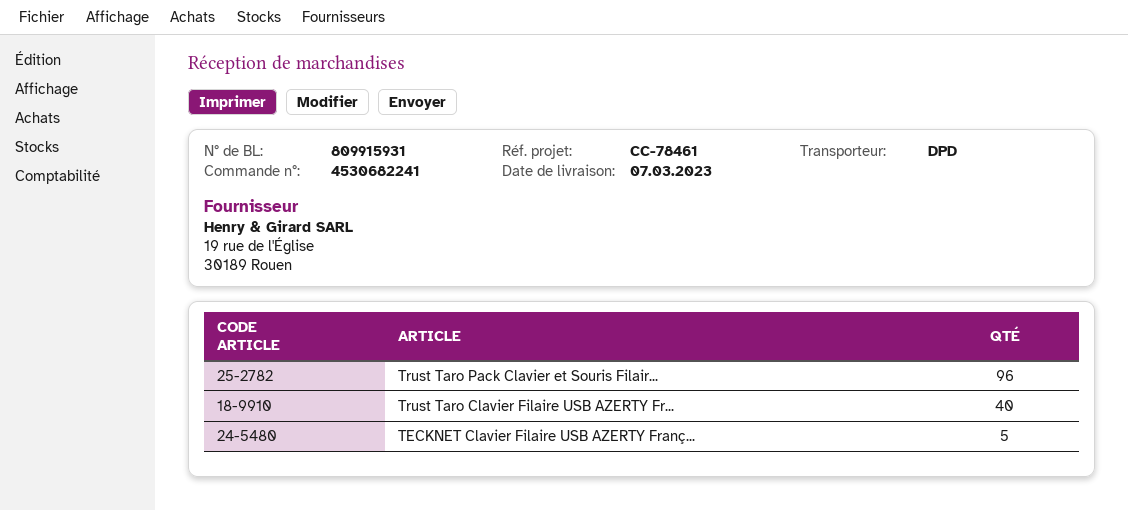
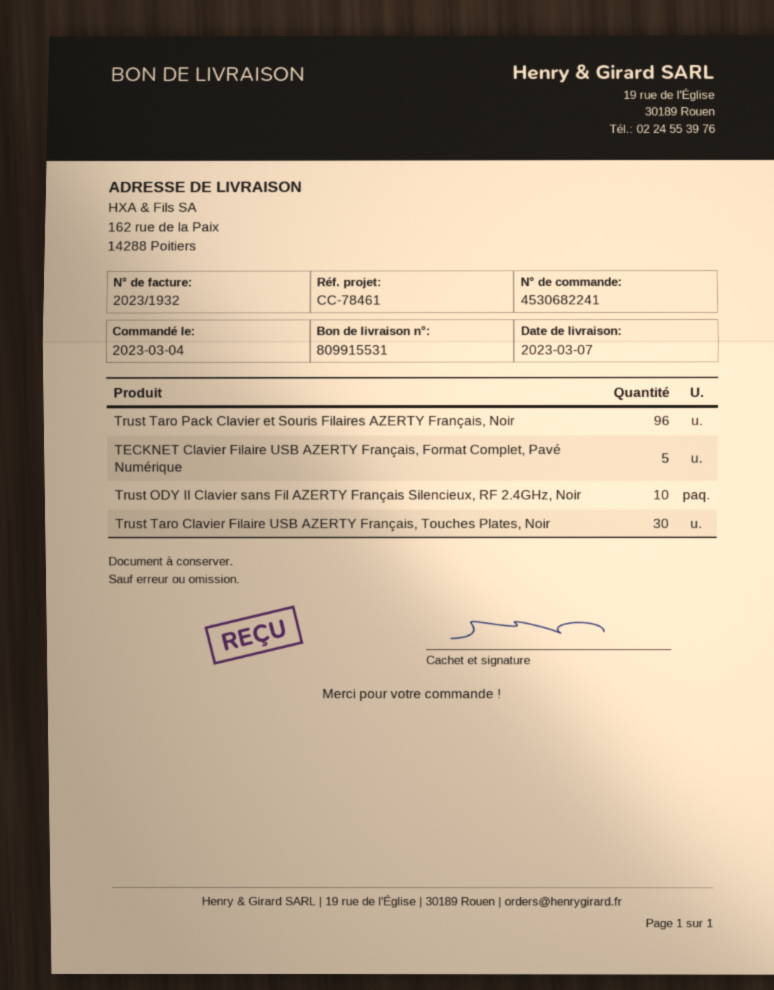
delivery note number: 809915931 -> 809915531
Trust Taro Clavier Filaire USB AZERTY Fr...: 40 -> 30
Trust ODY II Clavier sans Fil AZERTY Français Silencieux, RF 2.4GHz, Noir: none -> 10

